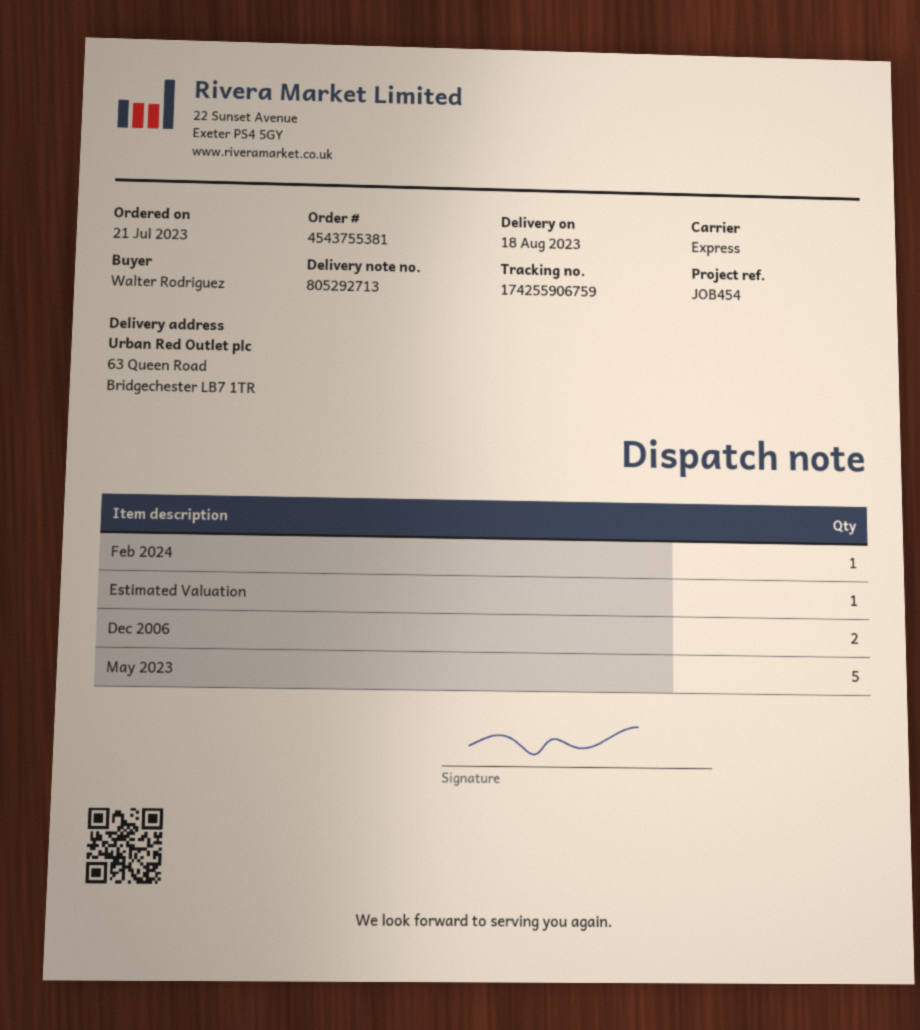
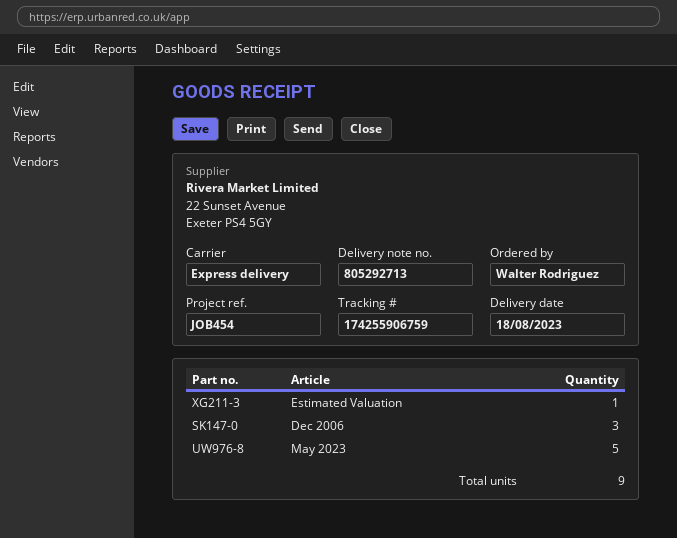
Feb 2024: 1 -> none
Dec 2006: 2 -> 3

